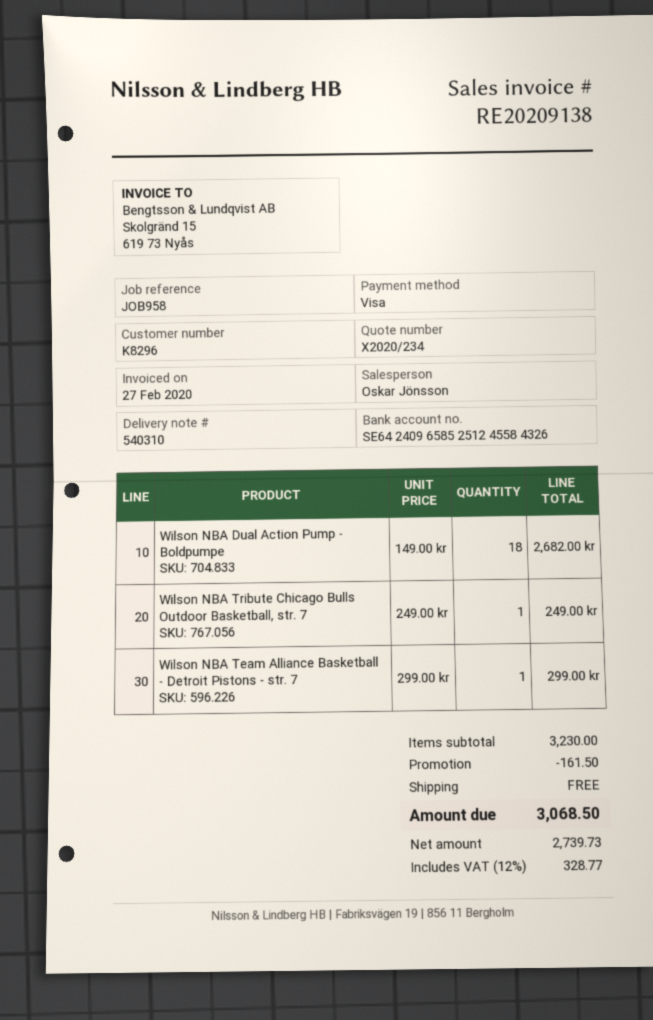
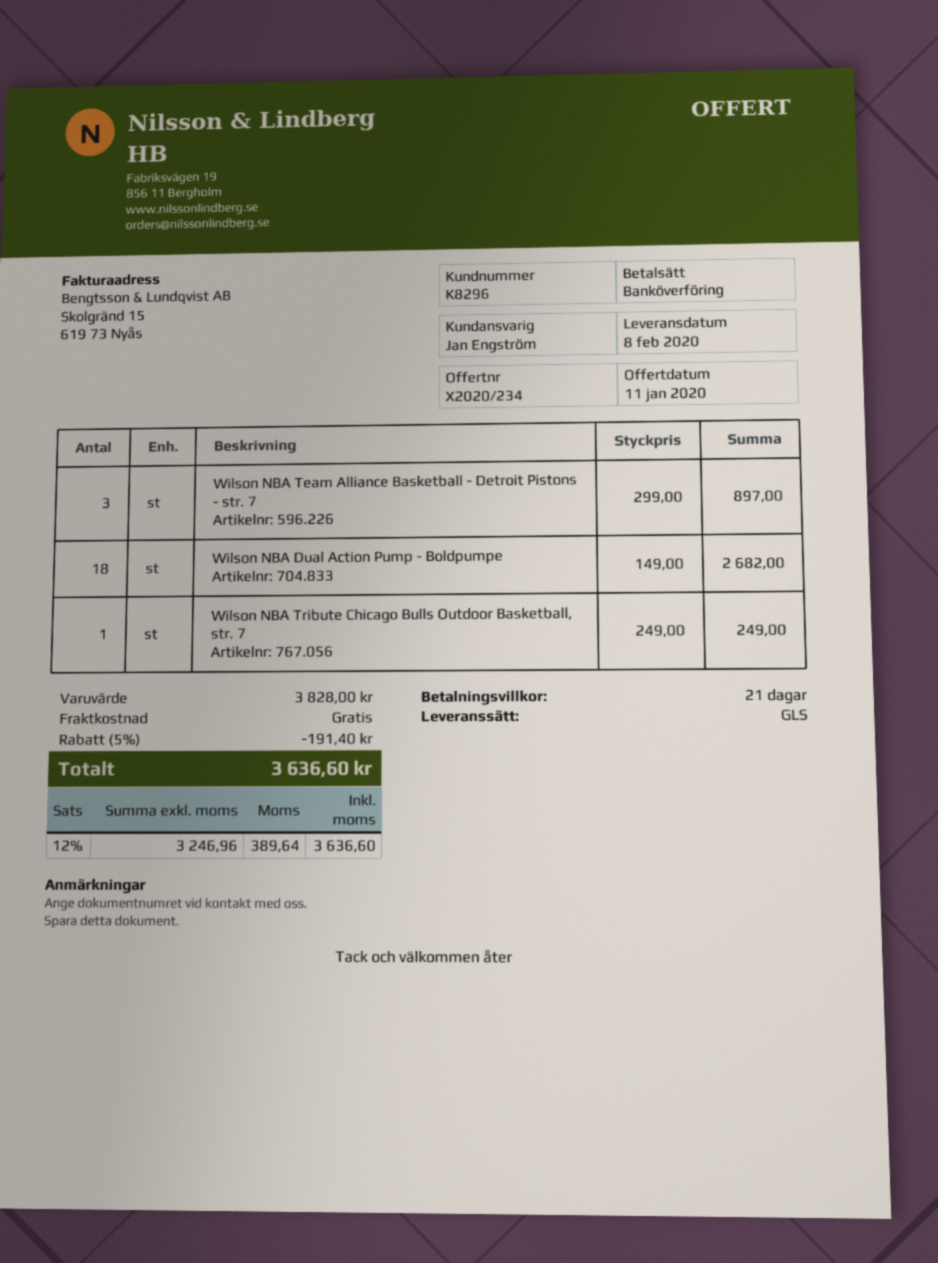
sales rep: Oskar Jönsson -> Jan Engström
payment method: Visa -> bank transfer
Wilson NBA Team Alliance Basketball - Detroit Pistons - str. 7: 1 x 299.00 = 299.00 -> 3 x 299.00 = 897.00
subtotal: 3230.00 -> 3828.00
discount: 161.50 -> 191.40
net: 2739.73 -> 3246.96
tax: 12% = 328.77 -> 12% = 389.64
total: 3068.50 -> 3636.60

